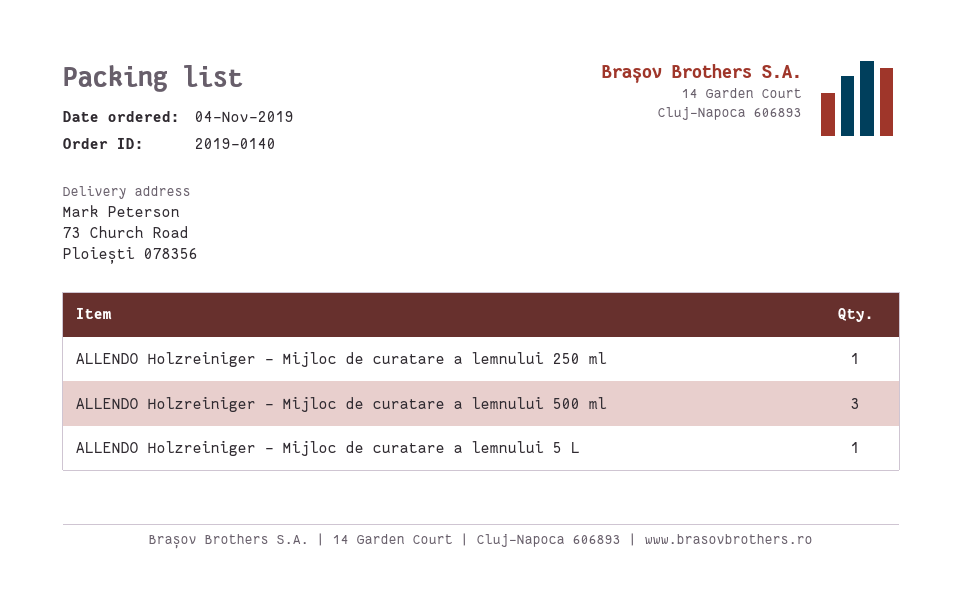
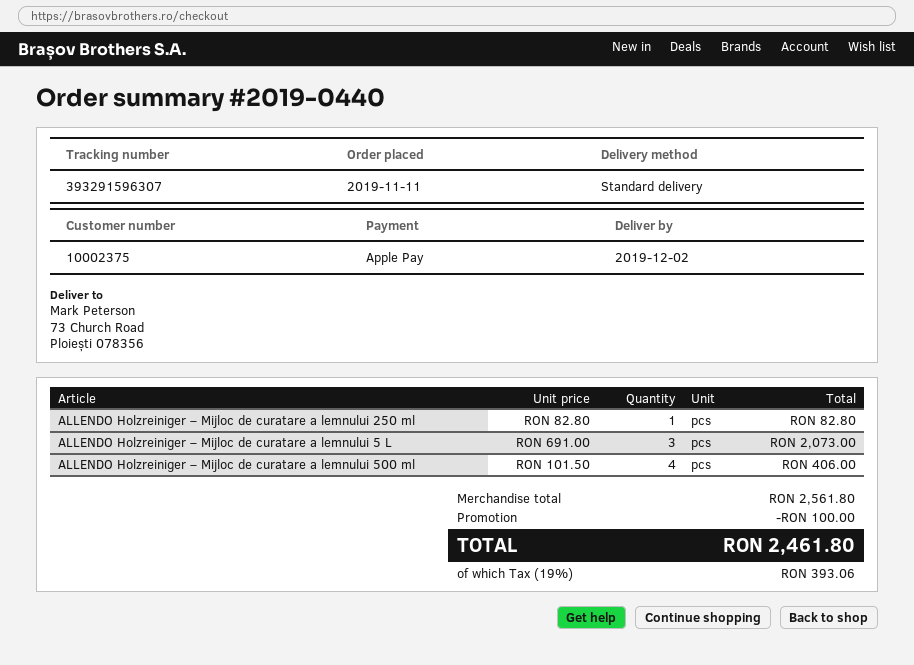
order number: 2019-0140 -> 2019-0440
order date: 2019-11-04 -> 2019-11-11
ALLENDO Holzreiniger – Mijloc de curatare a lemnului 500 ml: 3 -> 4
ALLENDO Holzreiniger – Mijloc de curatare a lemnului 5 L: 1 -> 3

